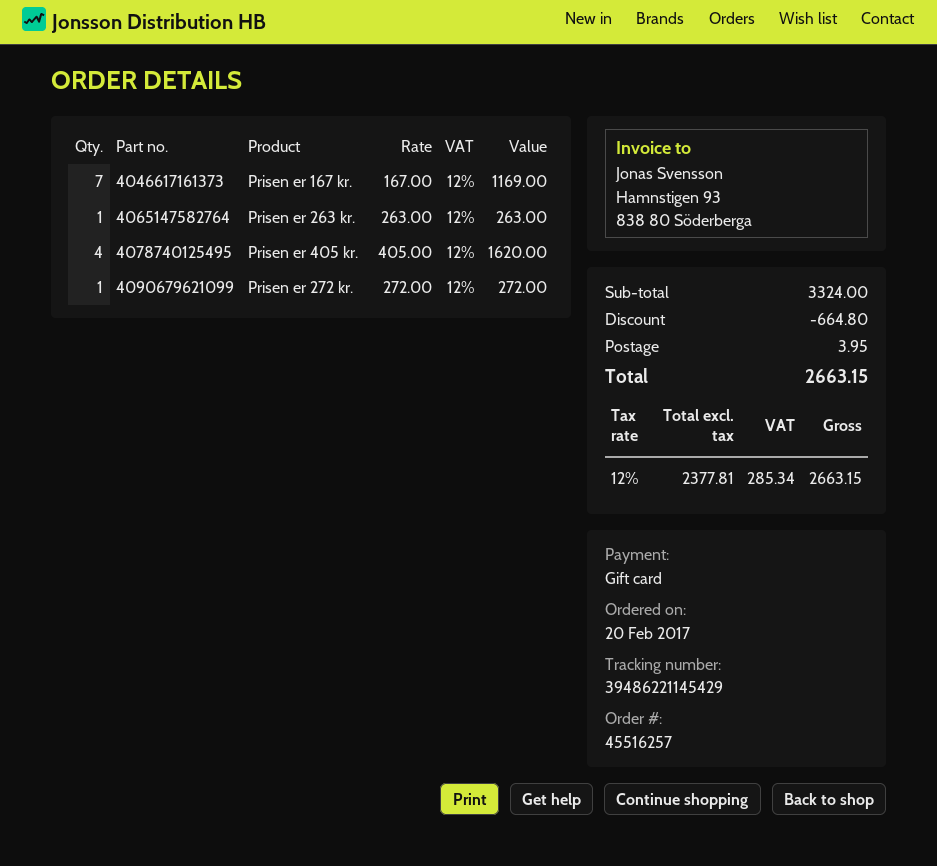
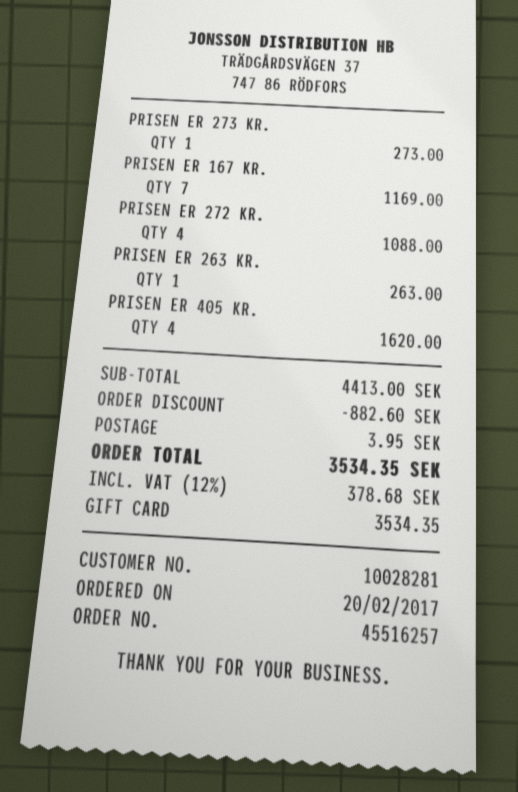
Prisen er 272 kr.: 1 for 272.00 -> 4 for 1088.00
PRISEN ER 273 KR.: none -> 1 for 273.00
subtotal: 3324.00 -> 4413.00
discount: 664.80 -> 882.60
tax: 12% = 285.34 -> 12% = 378.68
total: 2663.15 -> 3534.35

